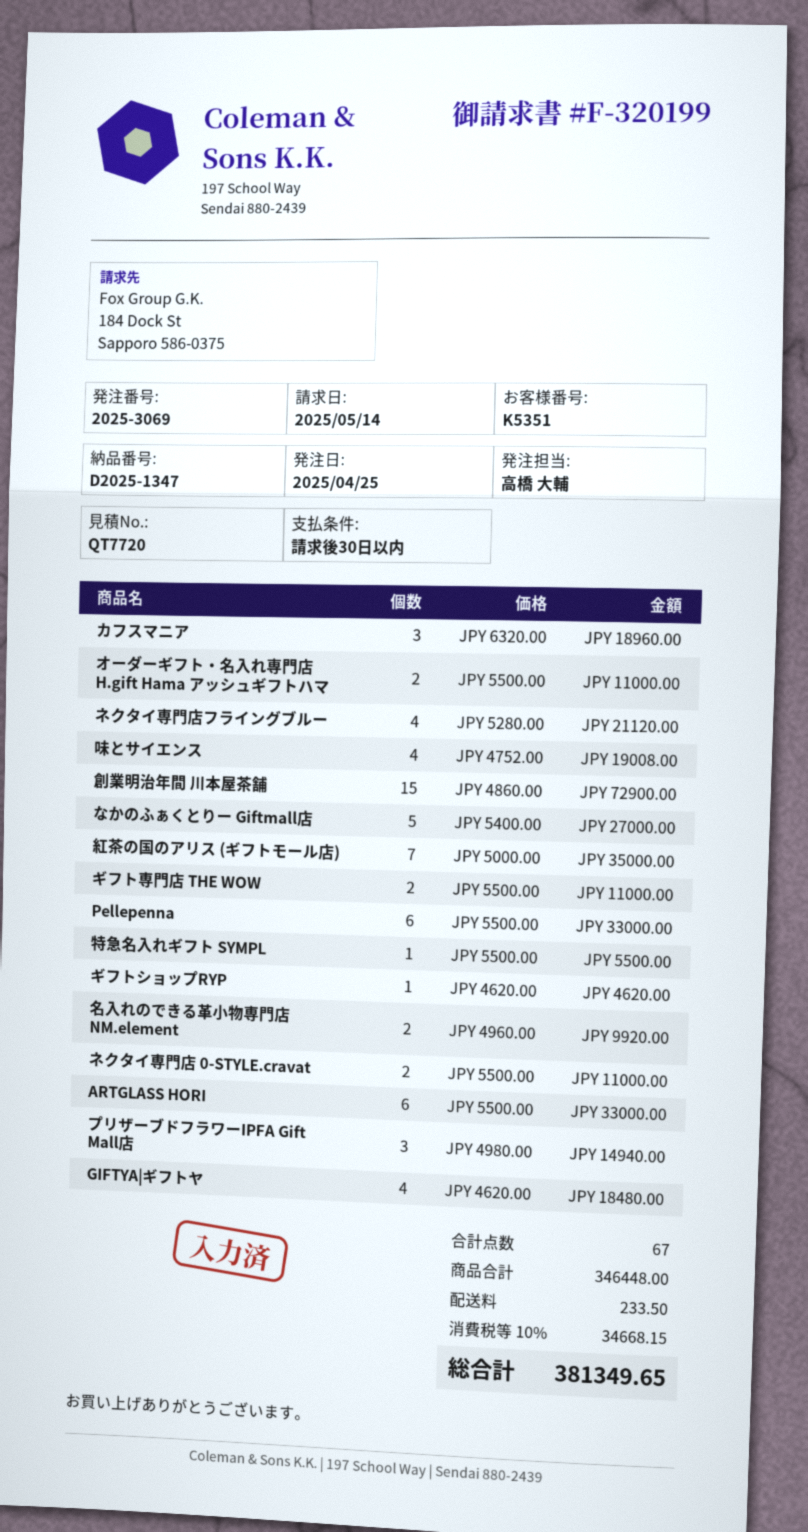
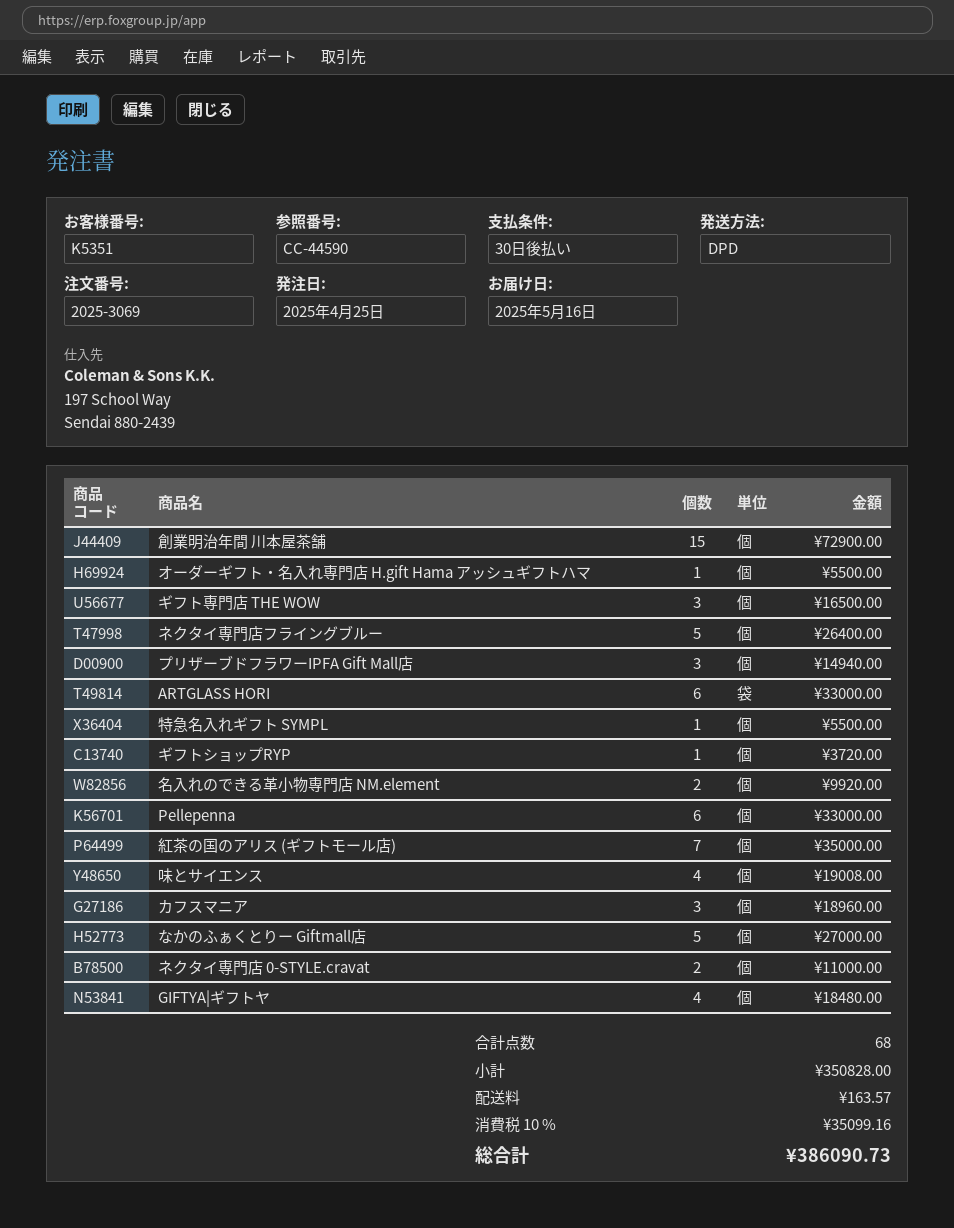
オーダーギフト・名入れ専門店 H.gift Hama アッシュギフトハマ: 2 for 11000.00 -> 1 for 5500.00
ネクタイ専門店フライングブルー: 4 for 21120.00 -> 5 for 26400.00
ギフト専門店 THE WOW: 2 for 11000.00 -> 3 for 16500.00
ギフトショップRYP: 1 for 4620.00 -> 1 for 3720.00
total quantity: 67 -> 68
subtotal: 346448.00 -> 350828.00
shipping: 233.50 -> 163.57
tax: 10% = 34668.15 -> 10% = 35099.16
total: 381349.65 -> 386090.73

